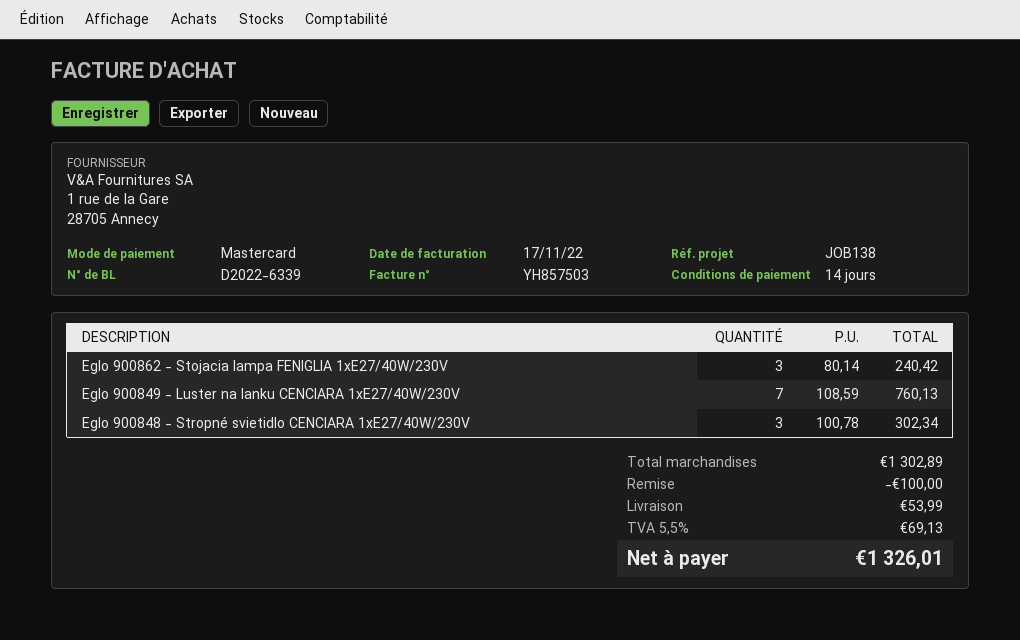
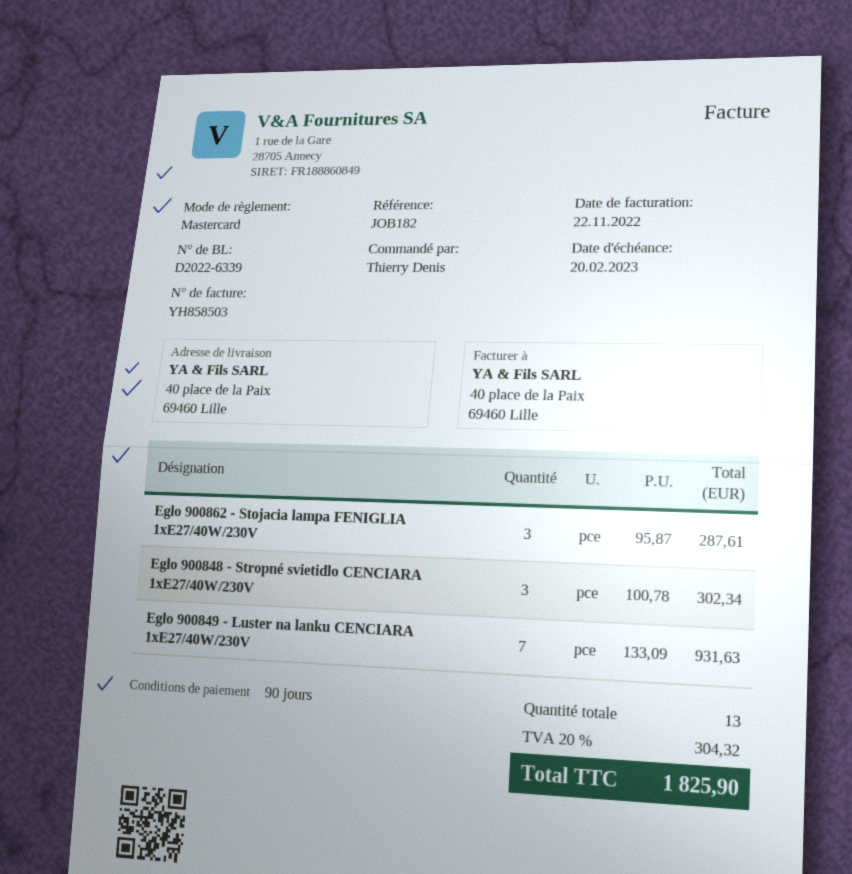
invoice number: YH857503 -> YH858503
invoice date: 2022-11-17 -> 2022-11-22
payment terms: 14 days -> 90 days
reference: JOB138 -> JOB182
Eglo 900862 - Stojacia lampa FENIGLIA 1xE27/40W/230V: 3 x 80.14 = 240.42 -> 3 x 95.87 = 287.61
Eglo 900849 - Luster na lanku CENCIARA 1xE27/40W/230V: 7 x 108.59 = 760.13 -> 7 x 133.09 = 931.63
discount: 100.00 -> none
shipping: 53.99 -> none
tax: 5.5% = 69.13 -> 20% = 304.32
total: 1326.01 -> 1825.90

